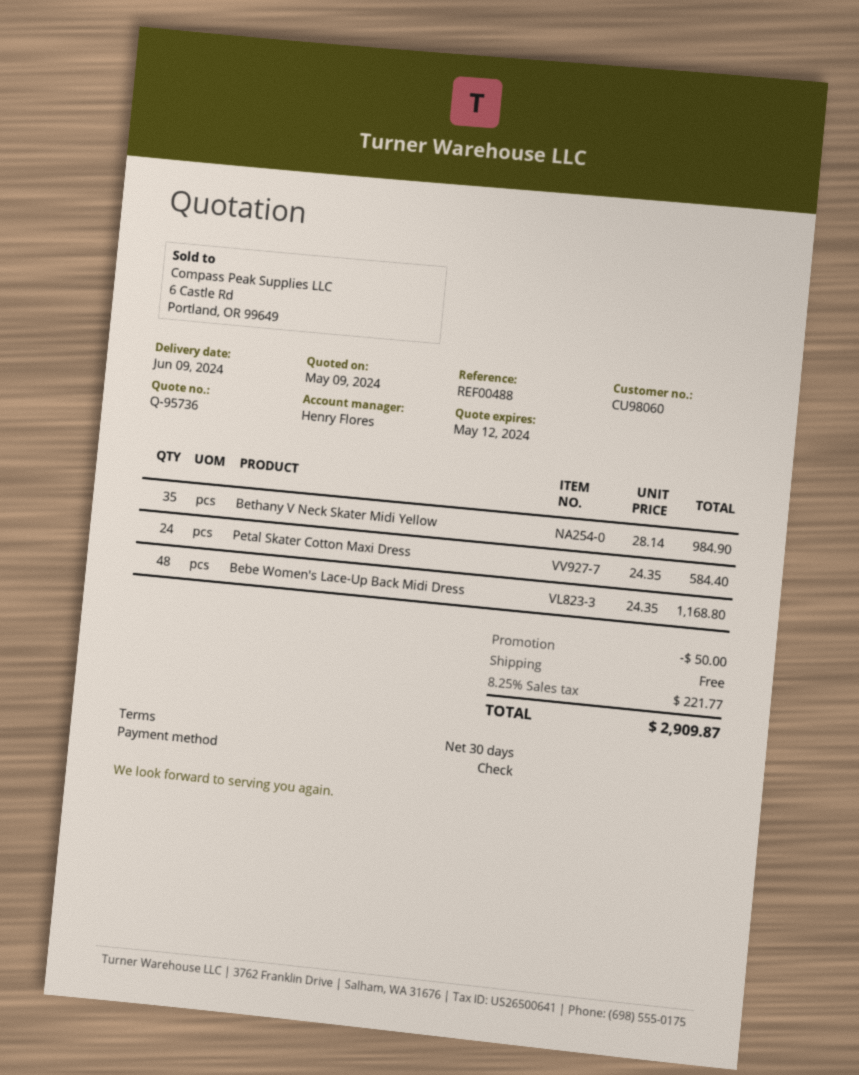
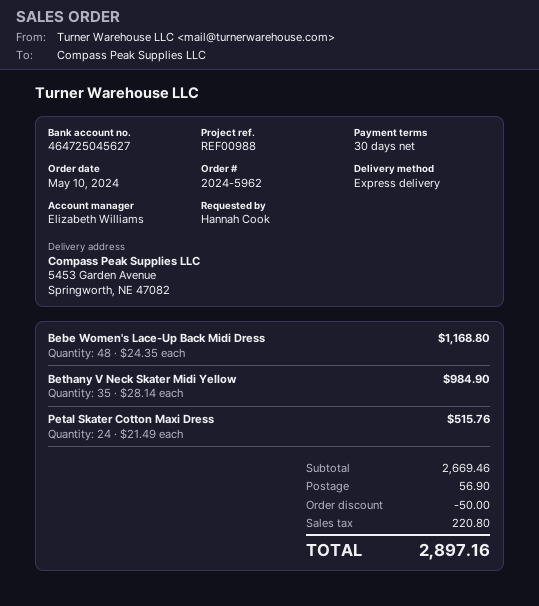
reference: REF00488 -> REF00988
sales rep: Henry Flores -> Elizabeth Williams
Petal Skater Cotton Maxi Dress: 24 x 24.35 = 584.40 -> 24 x 21.49 = 515.76
shipping: 0.00 -> 56.90
tax: 221.77 -> 220.80
total: 2909.87 -> 2897.16

